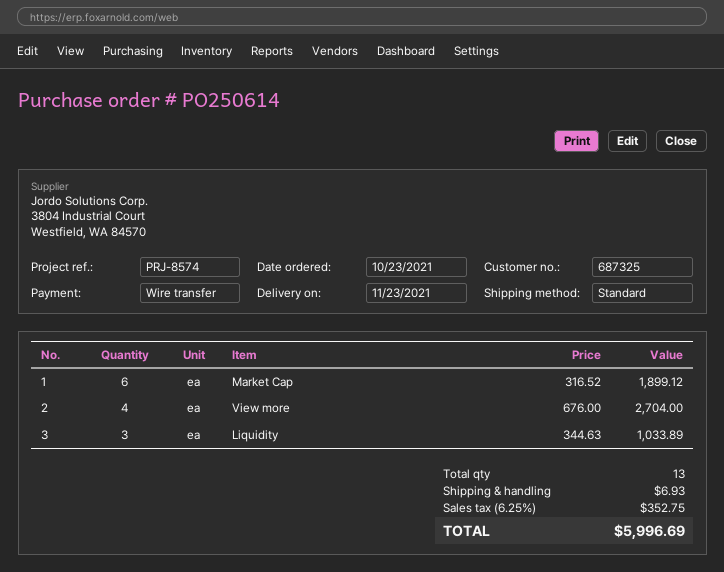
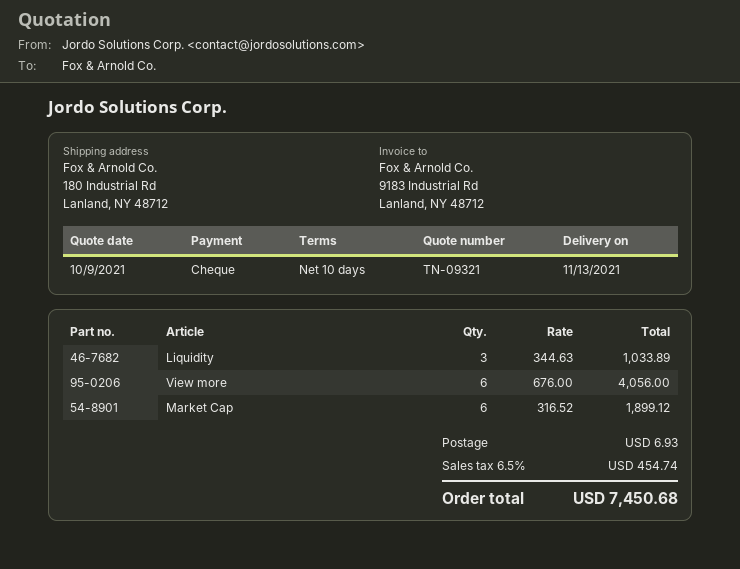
delivery date: 2021-11-23 -> 2021-11-13
payment method: bank transfer -> cheque
View more: 4 x 676.00 = 2704.00 -> 6 x 676.00 = 4056.00
tax: 6.25% = 352.75 -> 6.5% = 454.74
total: 5996.69 -> 7450.68

